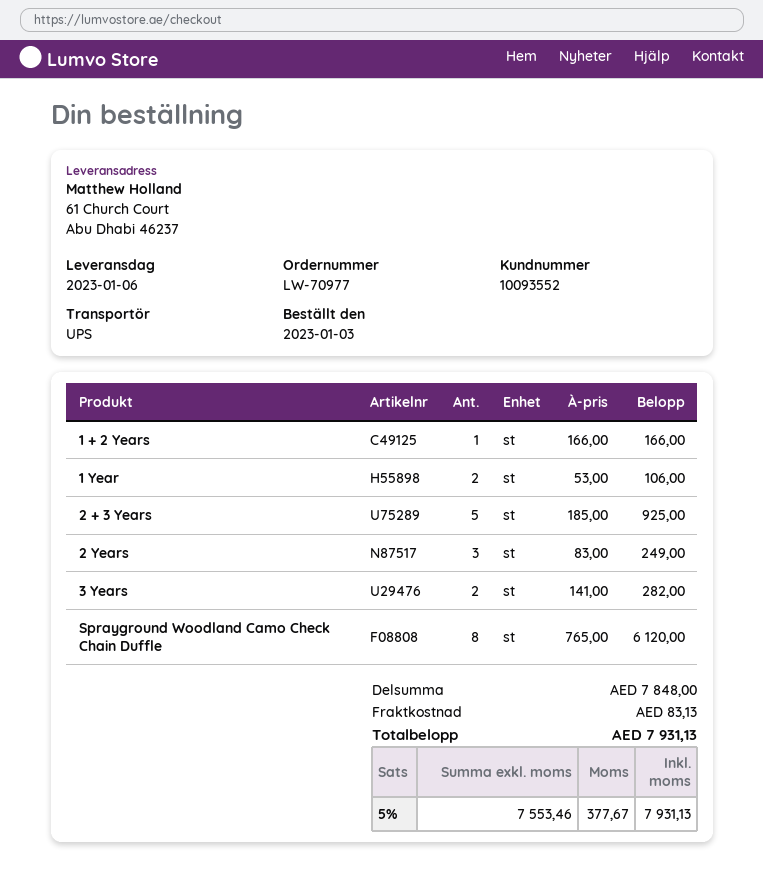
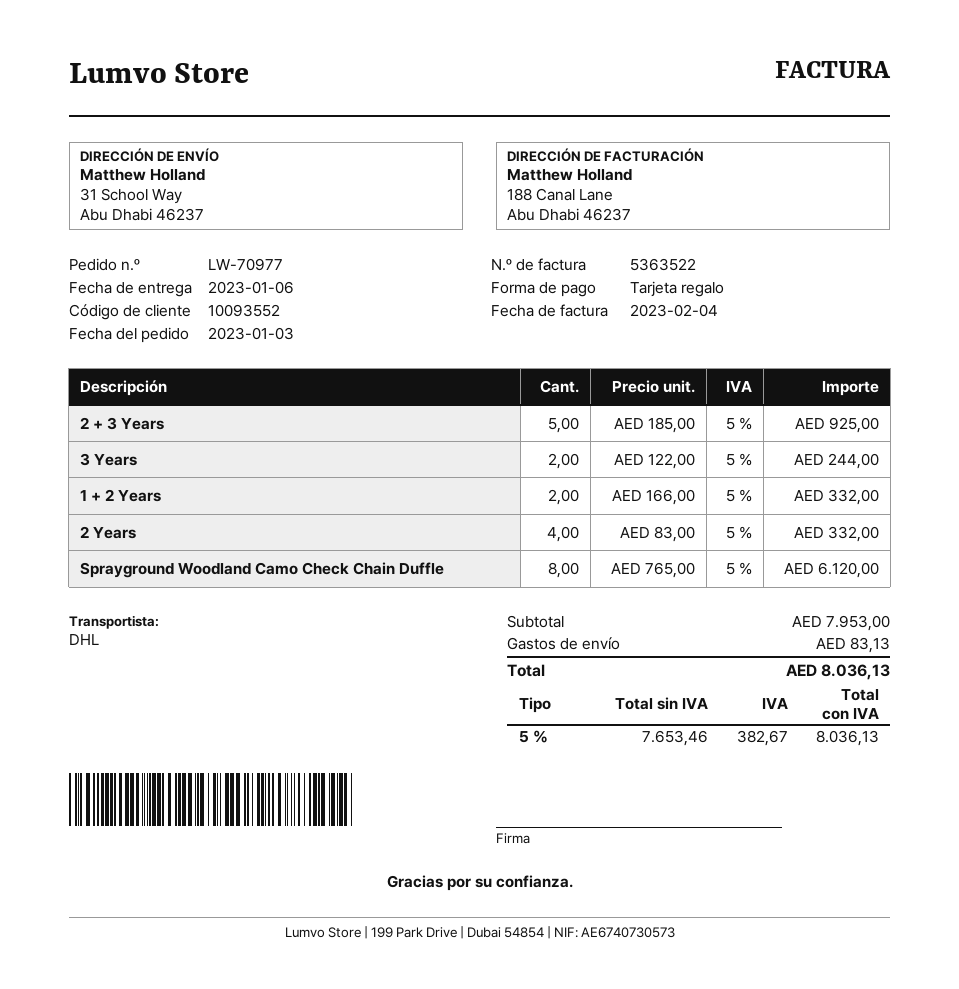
shipping method: UPS -> DHL
ship to: 61 Church Court, Abu Dhabi 46237 -> 31 School Way, Abu Dhabi 46237
1 + 2 Years: 1 x 166.00 = 166.00 -> 2 x 166.00 = 332.00
1 Year: 2 x 53.00 = 106.00 -> none
2 Years: 3 x 83.00 = 249.00 -> 4 x 83.00 = 332.00
3 Years: 2 x 141.00 = 282.00 -> 2 x 122.00 = 244.00
subtotal: 7848.00 -> 7953.00
net: 7553.46 -> 7653.46
tax: 5% = 377.67 -> 5% = 382.67
total: 7931.13 -> 8036.13

